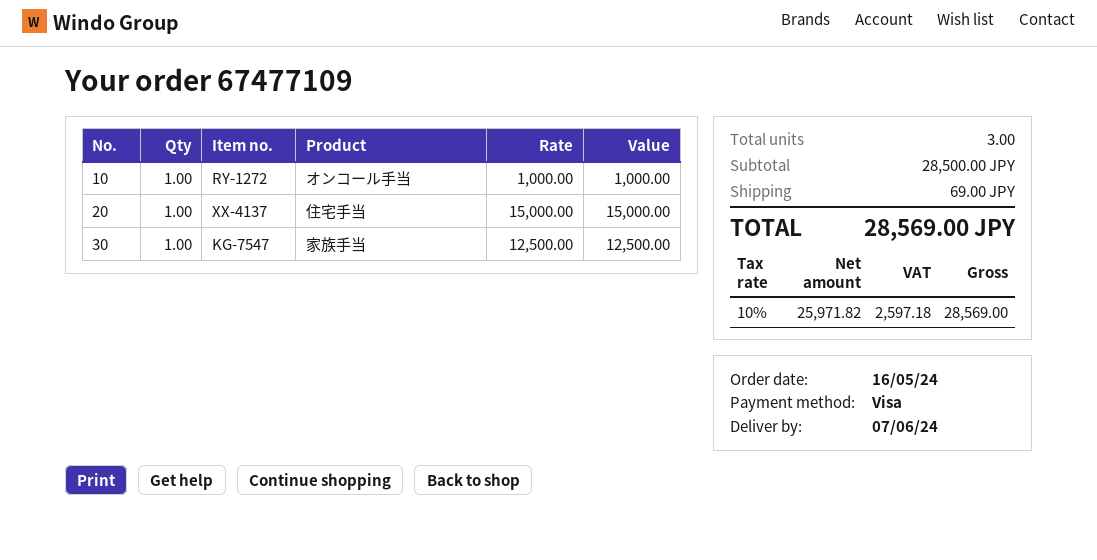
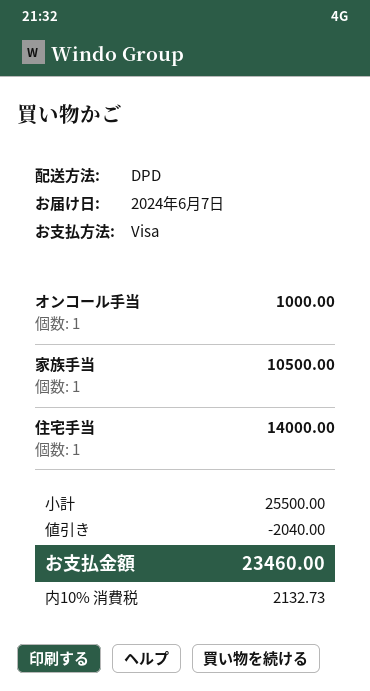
住宅手当: 1 for 15000.00 -> 1 for 14000.00
家族手当: 1 for 12500.00 -> 1 for 10500.00
subtotal: 28500.00 -> 25500.00
discount: none -> 2040.00
shipping: 69.00 -> none
tax: 10% = 2597.18 -> 10% = 2132.73
total: 28569.00 -> 23460.00

